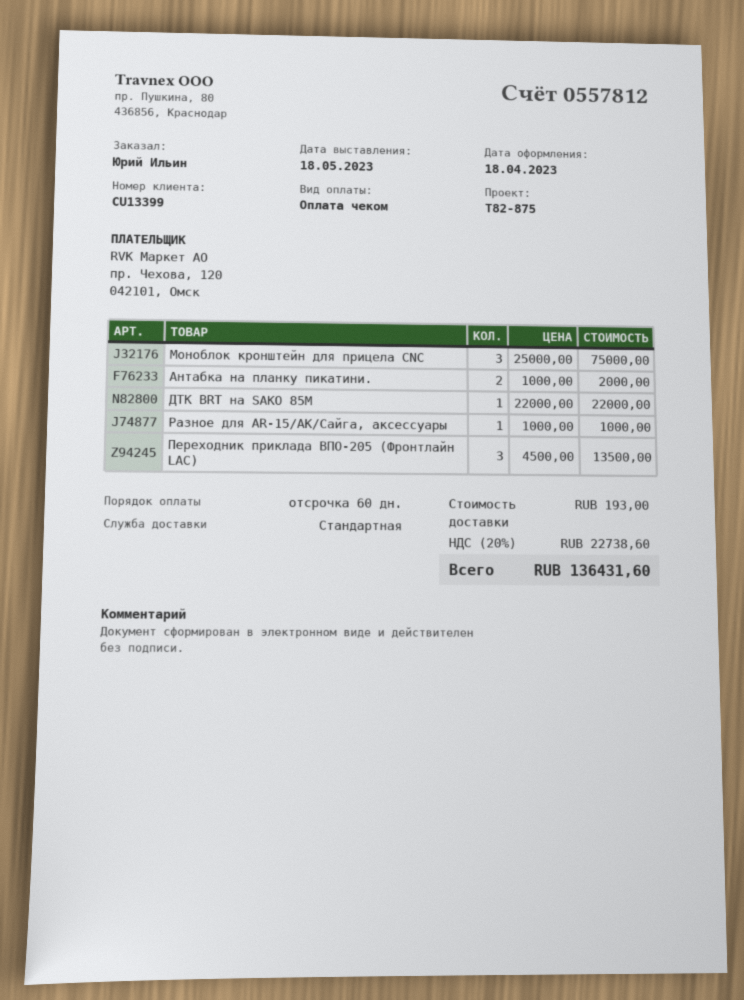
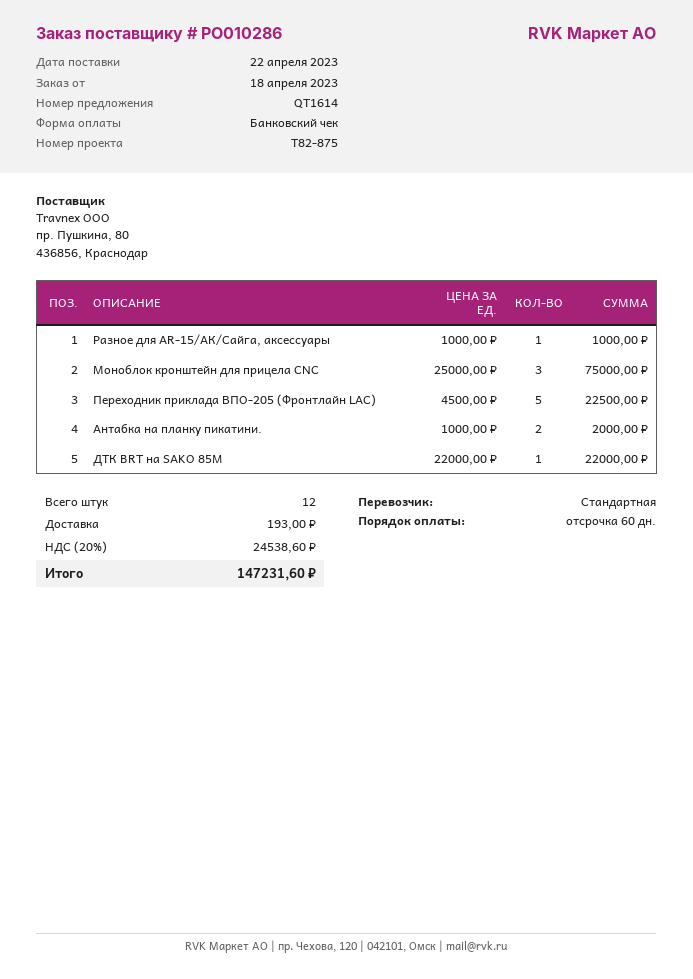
Переходник приклада ВПО-205 (Фронтлайн LAC): 3 x 4500.00 = 13500.00 -> 5 x 4500.00 = 22500.00
tax: 20% = 22738.60 -> 20% = 24538.60
total: 136431.60 -> 147231.60

